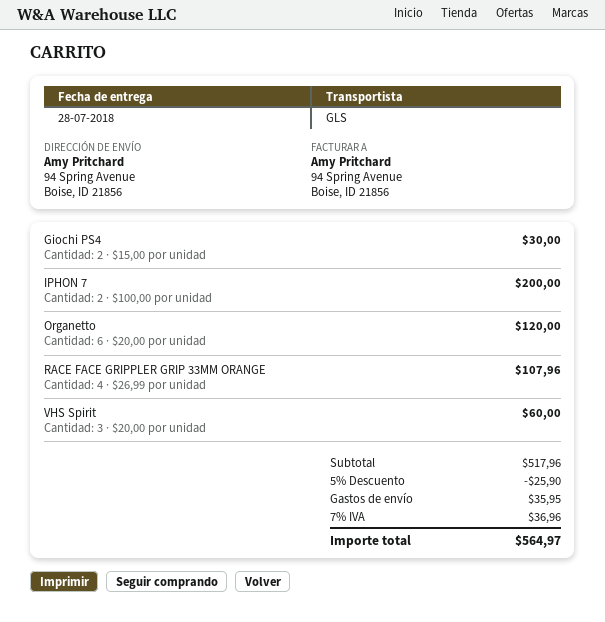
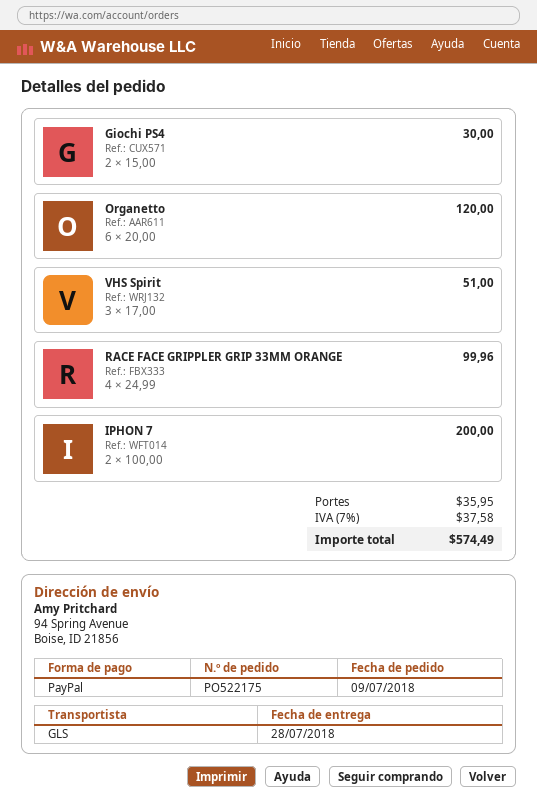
RACE FACE GRIPPLER GRIP 33MM ORANGE: 4 x 26.99 = 107.96 -> 4 x 24.99 = 99.96
VHS Spirit: 3 x 20.00 = 60.00 -> 3 x 17.00 = 51.00
discount: 5% = 25.90 -> none
tax: 7% = 36.96 -> 7% = 37.58
total: 564.97 -> 574.49

